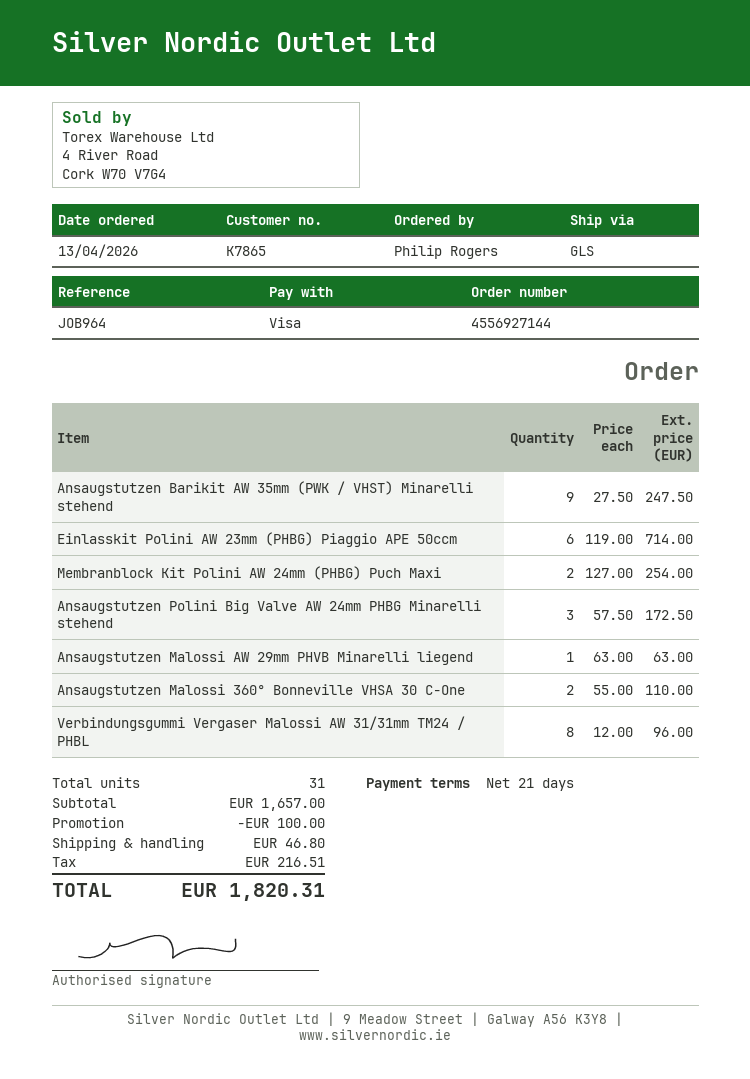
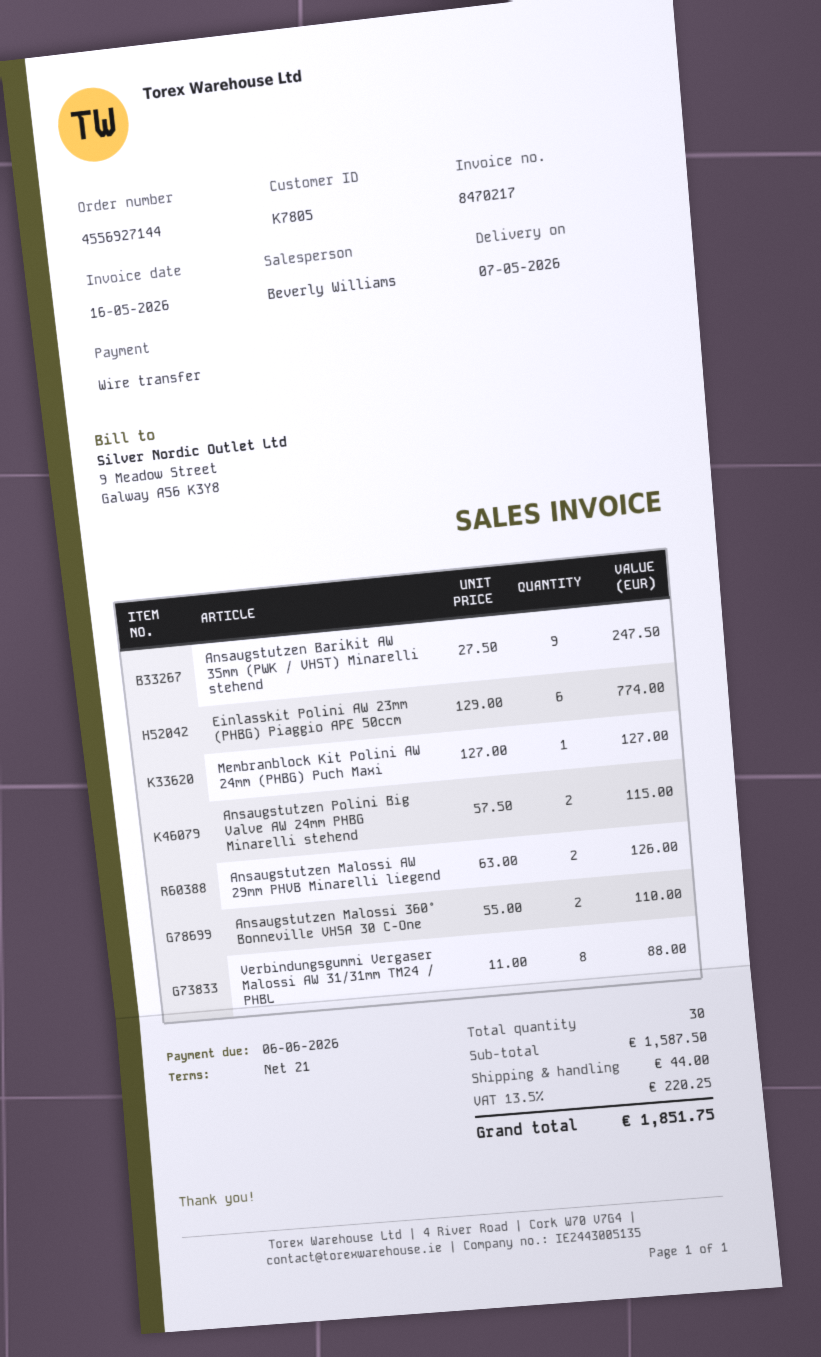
customer number: K7865 -> K7805
payment method: Visa -> bank transfer
Einlasskit Polini AW 23mm (PHBG) Piaggio APE 50ccm: 6 x 119.00 = 714.00 -> 6 x 129.00 = 774.00
Membranblock Kit Polini AW 24mm (PHBG) Puch Maxi: 2 x 127.00 = 254.00 -> 1 x 127.00 = 127.00
Ansaugstutzen Polini Big Valve AW 24mm PHBG Minarelli stehend: 3 x 57.50 = 172.50 -> 2 x 57.50 = 115.00
Ansaugstutzen Malossi AW 29mm PHVB Minarelli liegend: 1 x 63.00 = 63.00 -> 2 x 63.00 = 126.00
Verbindungsgummi Vergaser Malossi AW 31/31mm TM24 / PHBL: 8 x 12.00 = 96.00 -> 8 x 11.00 = 88.00
total quantity: 31 -> 30
subtotal: 1657.00 -> 1587.50
discount: 100.00 -> none
shipping: 46.80 -> 44.00
tax: 216.51 -> 220.25
total: 1820.31 -> 1851.75

